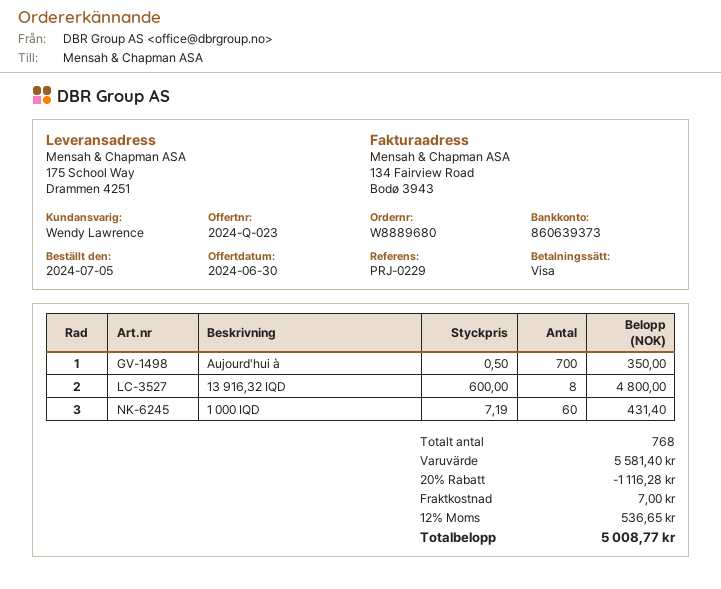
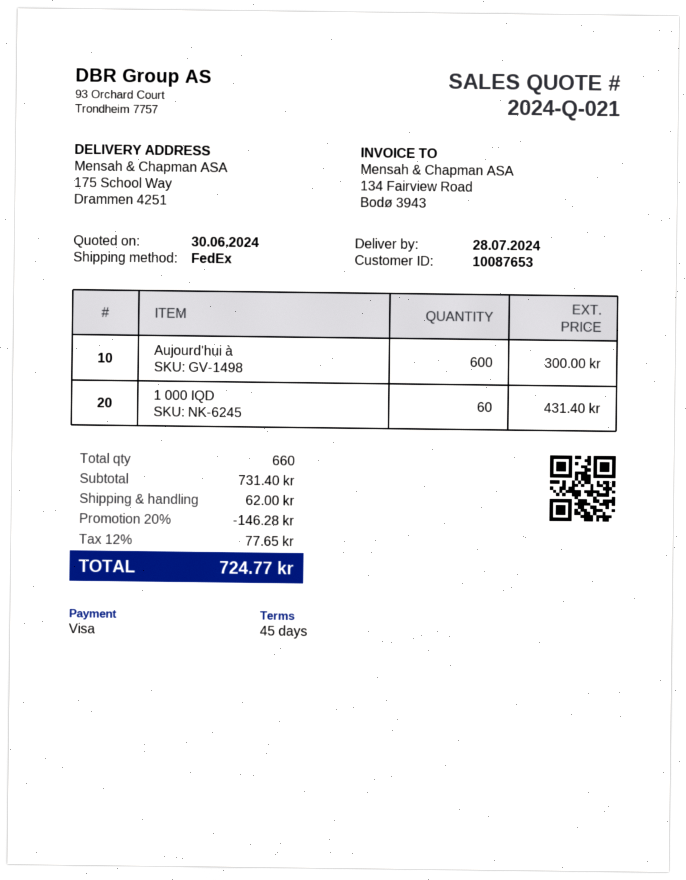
quote number: 2024-Q-023 -> 2024-Q-021
Aujourd'hui à: 700 for 350.00 -> 600 for 300.00
13 916,32 IQD: 8 for 4800.00 -> none
total quantity: 768 -> 660
subtotal: 5581.40 -> 731.40
discount: 20% = 1116.28 -> 20% = 146.28
shipping: 7.00 -> 62.00
tax: 12% = 536.65 -> 12% = 77.65
total: 5008.77 -> 724.77

